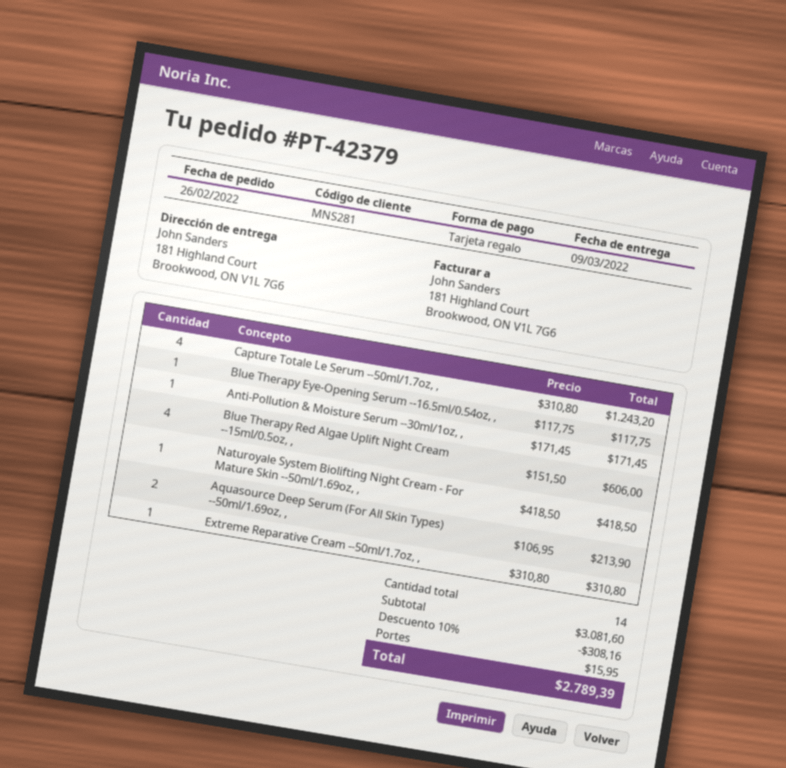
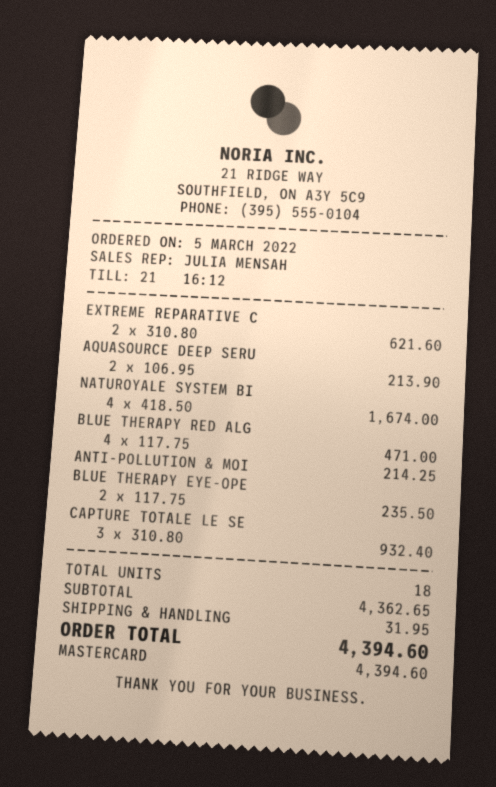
order date: 2022-02-26 -> 2022-03-05
payment method: gift card -> Mastercard
Capture Totale Le Serum --50ml/1.7oz, ,: 4 x 310.80 = 1243.20 -> 3 x 310.80 = 932.40
Blue Therapy Eye-Opening Serum --16.5ml/0.54oz, ,: 1 x 117.75 = 117.75 -> 2 x 117.75 = 235.50
Anti-Pollution & Moisture Serum --30ml/1oz, ,: 1 x 171.45 = 171.45 -> 1 x 214.25 = 214.25
Blue Therapy Red Algae Uplift Night Cream --15ml/0.5oz, ,: 4 x 151.50 = 606.00 -> 4 x 117.75 = 471.00
Naturoyale System Biolifting Night Cream - For Mature Skin --50ml/1.69oz, ,: 1 x 418.50 = 418.50 -> 4 x 418.50 = 1674.00
Extreme Reparative Cream --50ml/1.7oz, ,: 1 x 310.80 = 310.80 -> 2 x 310.80 = 621.60
total quantity: 14 -> 18
subtotal: 3081.60 -> 4362.65
discount: 10% = 308.16 -> none
shipping: 15.95 -> 31.95
total: 2789.39 -> 4394.60

